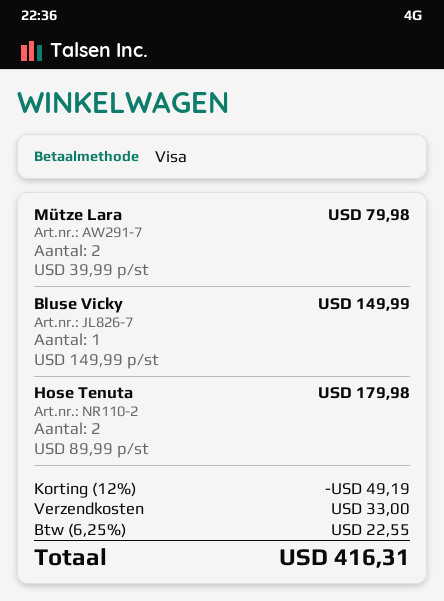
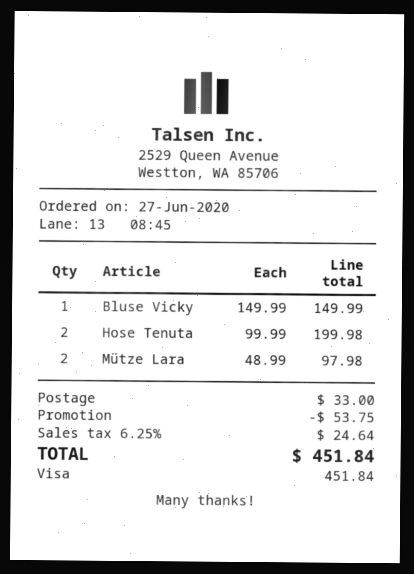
Mütze Lara: 2 x 39.99 = 79.98 -> 2 x 48.99 = 97.98
Hose Tenuta: 2 x 89.99 = 179.98 -> 2 x 99.99 = 199.98
discount: 49.19 -> 53.75
tax: 6.25% = 22.55 -> 6.25% = 24.64
total: 416.31 -> 451.84

